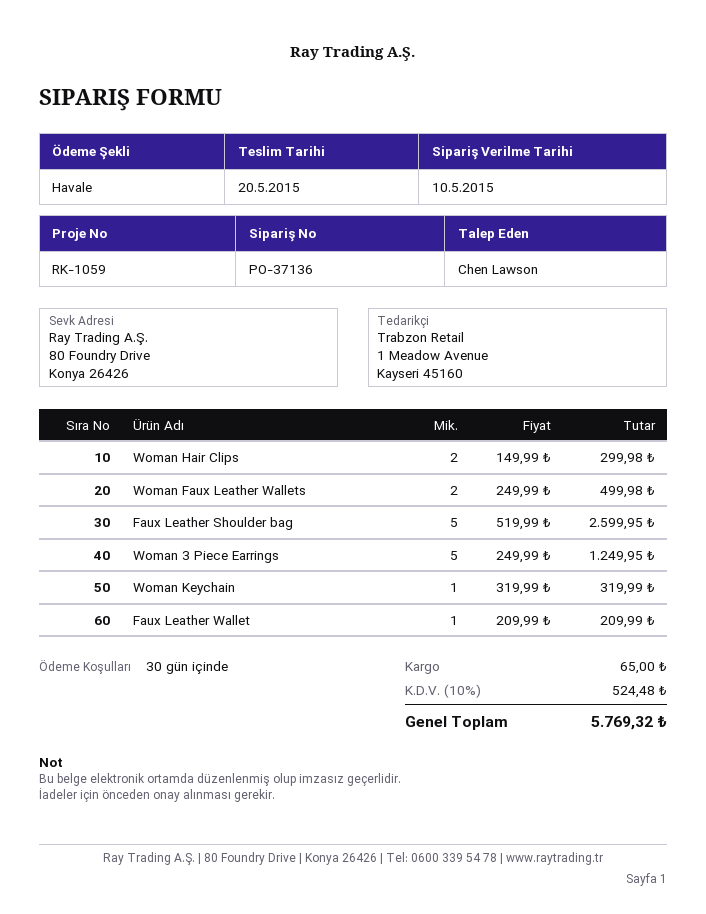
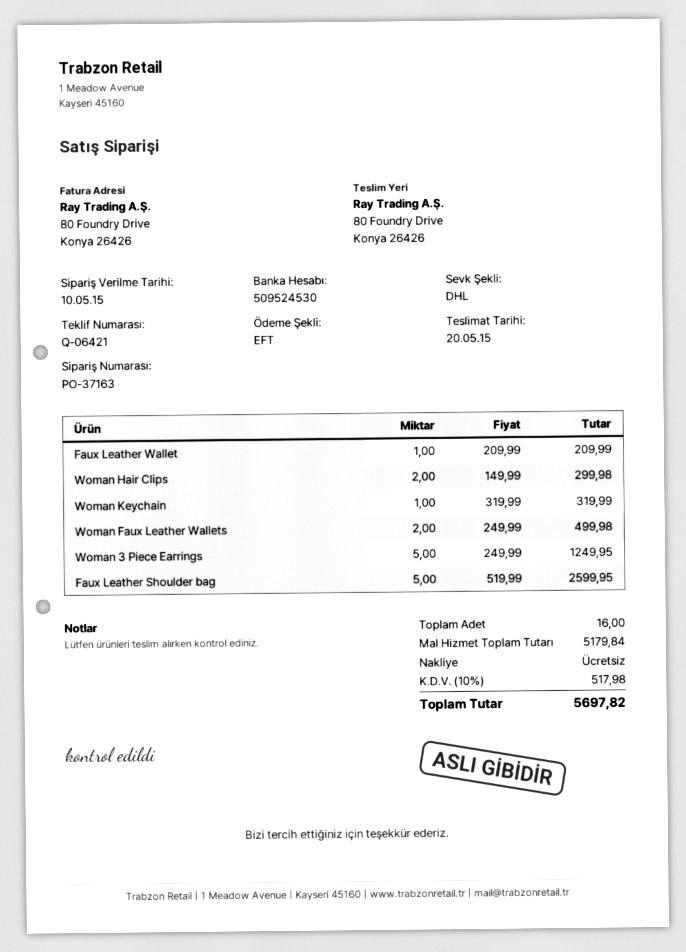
order number: PO-37136 -> PO-37163
shipping: 65.00 -> 0.00
tax: 10% = 524.48 -> 10% = 517.98
total: 5769.32 -> 5697.82

